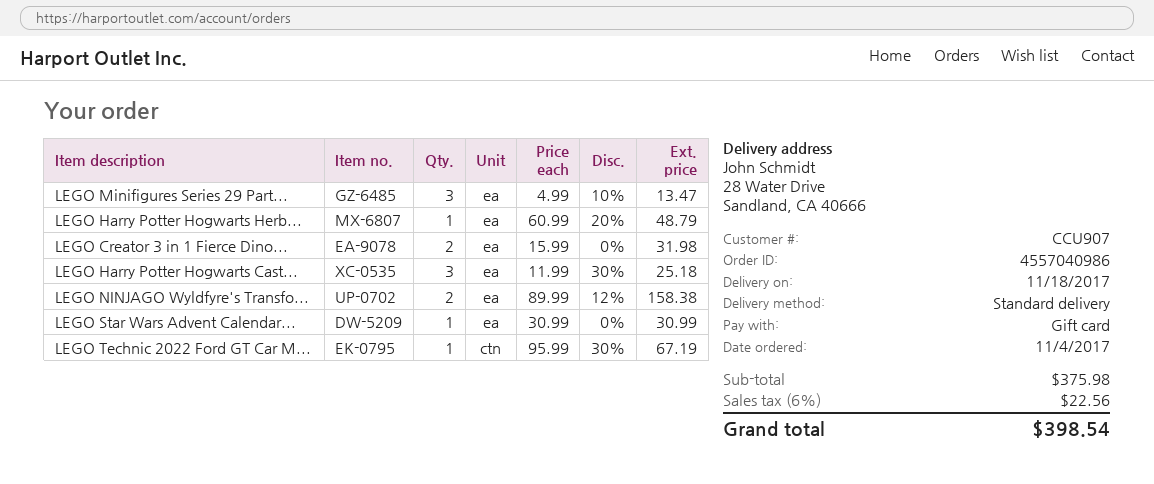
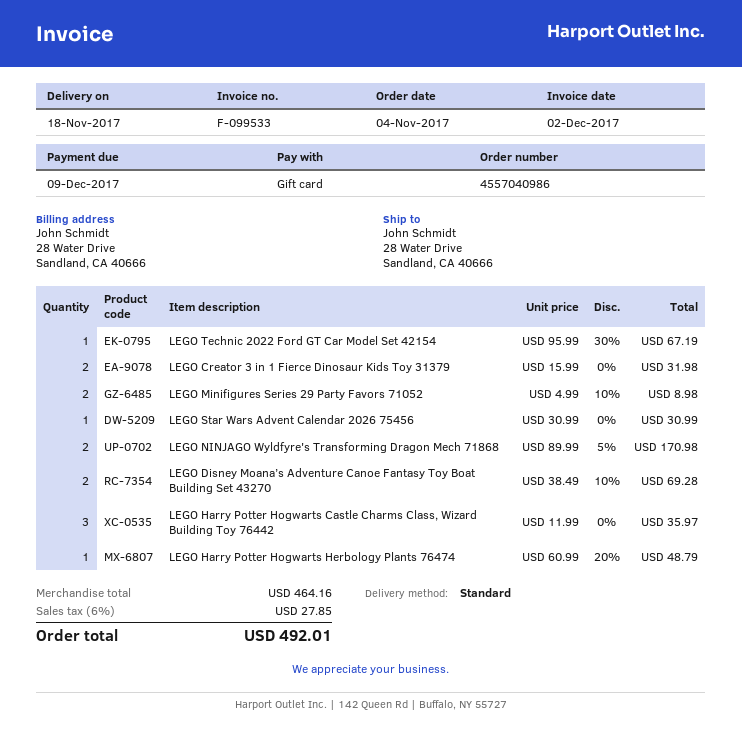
LEGO Minifigures Series 29 Part...: 3 x 4.99 - 10% = 13.47 -> 2 x 4.99 - 10% = 8.98
LEGO Harry Potter Hogwarts Cast...: 3 x 11.99 - 30% = 25.18 -> 3 x 11.99 = 35.97
LEGO NINJAGO Wyldfyre's Transfo...: 2 x 89.99 - 12% = 158.38 -> 2 x 89.99 - 5% = 170.98
LEGO Disney Moana’s Adventure Canoe Fantasy Toy Boat Building Set 43270: none -> 2 x 38.49 - 10% = 69.28
subtotal: 375.98 -> 464.16
tax: 6% = 22.56 -> 6% = 27.85
total: 398.54 -> 492.01

